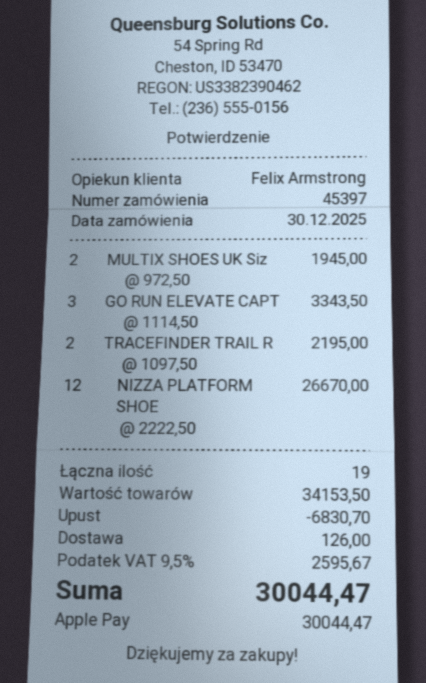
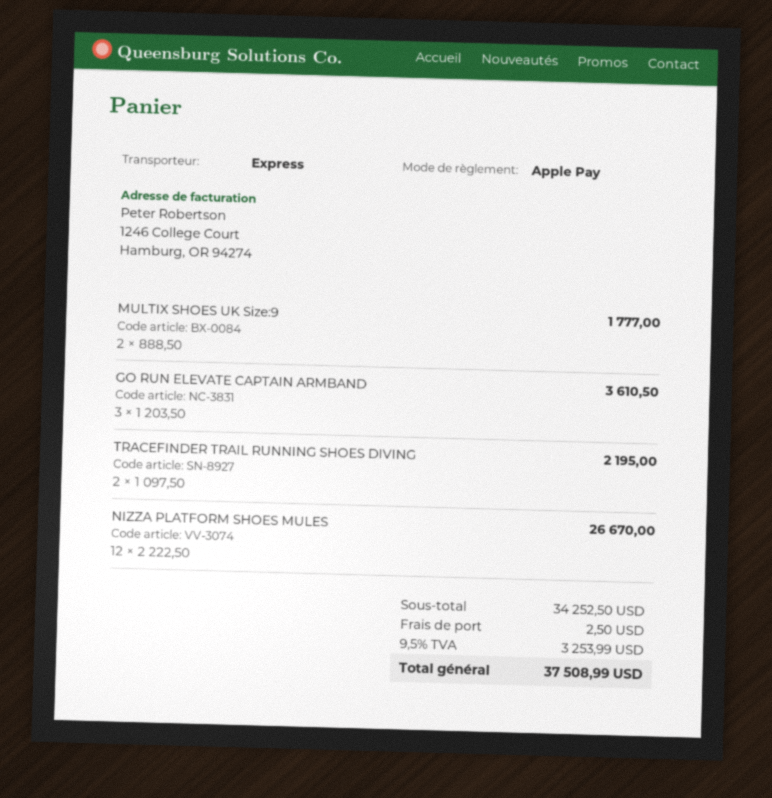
MULTIX SHOES UK Siz: 2 x 972.50 = 1945.00 -> 2 x 888.50 = 1777.00
GO RUN ELEVATE CAPT: 3 x 1114.50 = 3343.50 -> 3 x 1203.50 = 3610.50
subtotal: 34153.50 -> 34252.50
discount: 6830.70 -> none
shipping: 126.00 -> 2.50
tax: 9.5% = 2595.67 -> 9.5% = 3253.99
total: 30044.47 -> 37508.99

